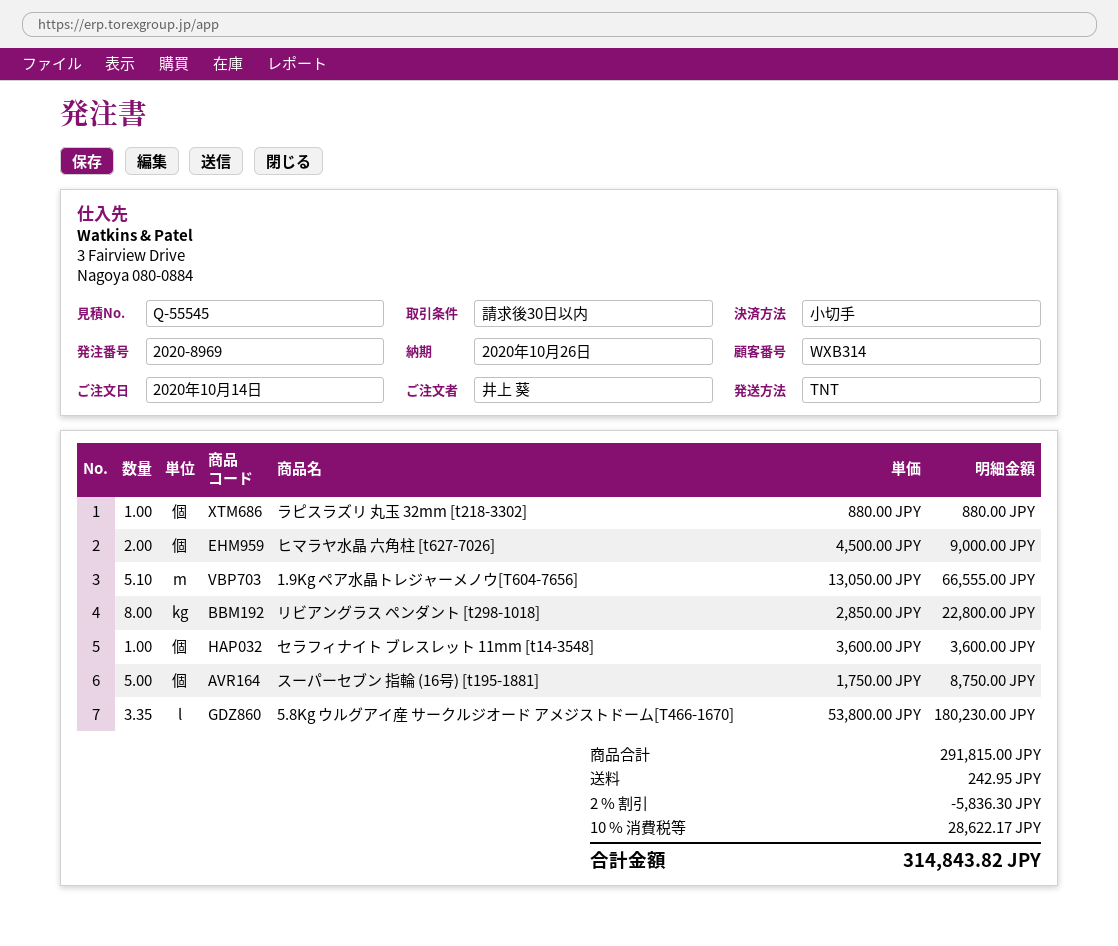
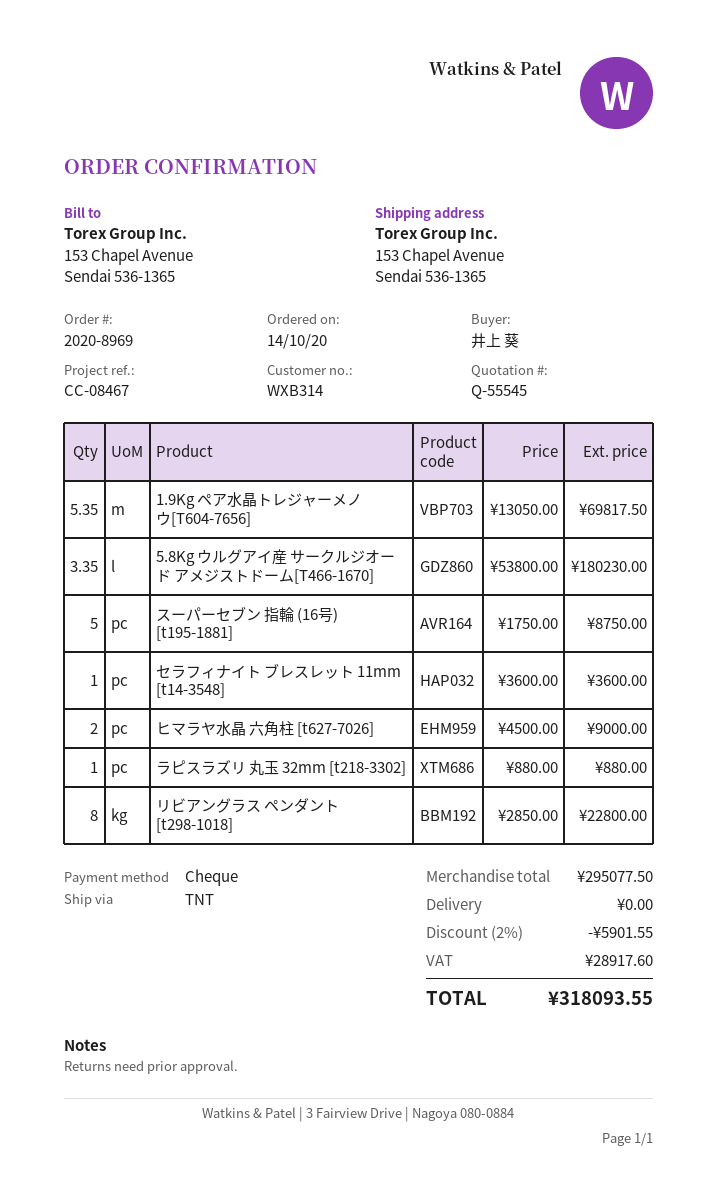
1.9Kg ペア水晶トレジャーメノウ[T604-7656]: 5.1 x 13050.00 = 66555.00 -> 5.35 x 13050.00 = 69817.50
subtotal: 291815.00 -> 295077.50
discount: 2% = 5836.30 -> 2% = 5901.55
shipping: 242.95 -> 0.00
tax: 28622.17 -> 28917.60
total: 314843.82 -> 318093.55

